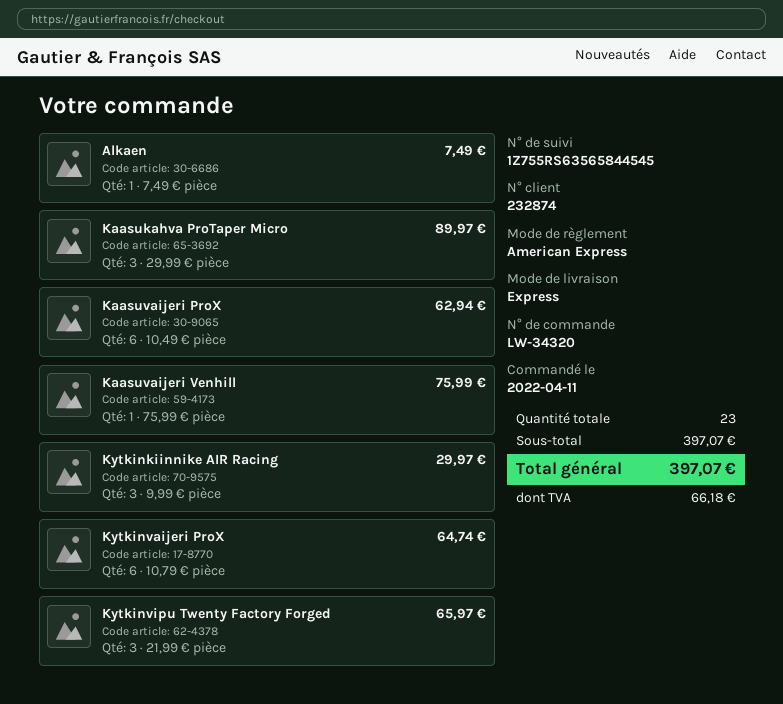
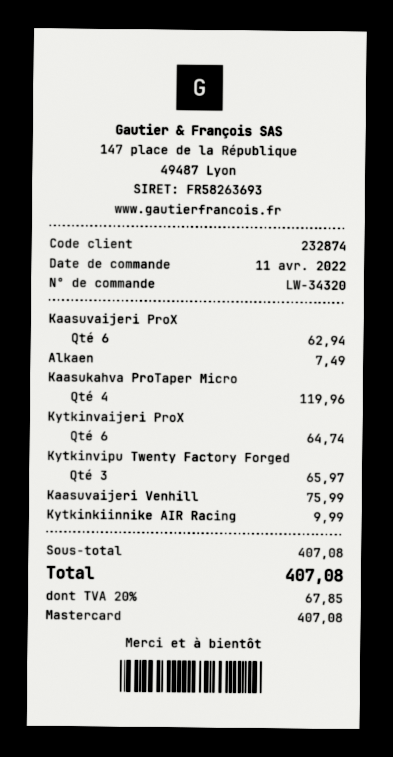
payment method: American Express -> Mastercard
Kaasukahva ProTaper Micro: 3 for 89.97 -> 4 for 119.96
Kytkinkiinnike AIR Racing: 3 for 29.97 -> 1 for 9.99
subtotal: 397.07 -> 407.08
tax: 66.18 -> 67.85
total: 397.07 -> 407.08

